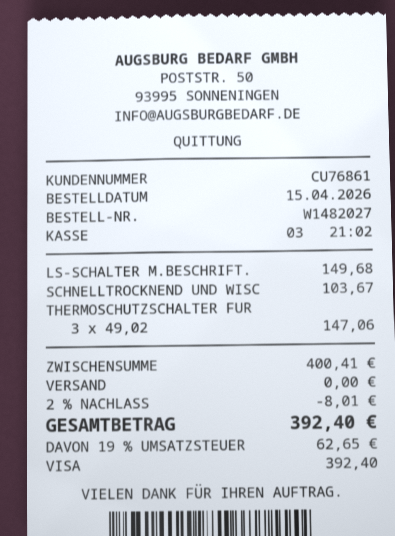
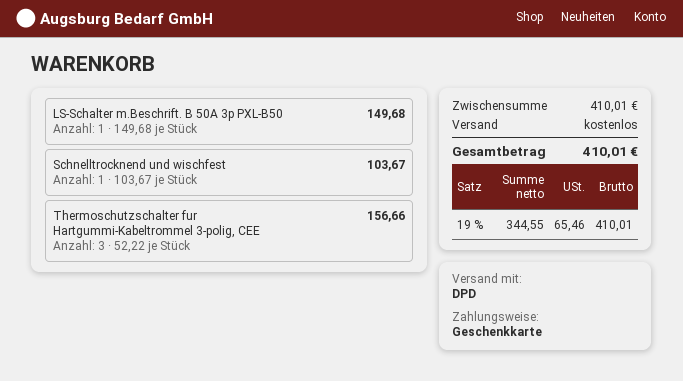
payment method: Visa -> gift card
THERMOSCHUTZSCHALTER FUR: 3 x 49.02 = 147.06 -> 3 x 52.22 = 156.66
subtotal: 400.41 -> 410.01
discount: 2% = 8.01 -> none
tax: 19% = 62.65 -> 19% = 65.46
total: 392.40 -> 410.01

